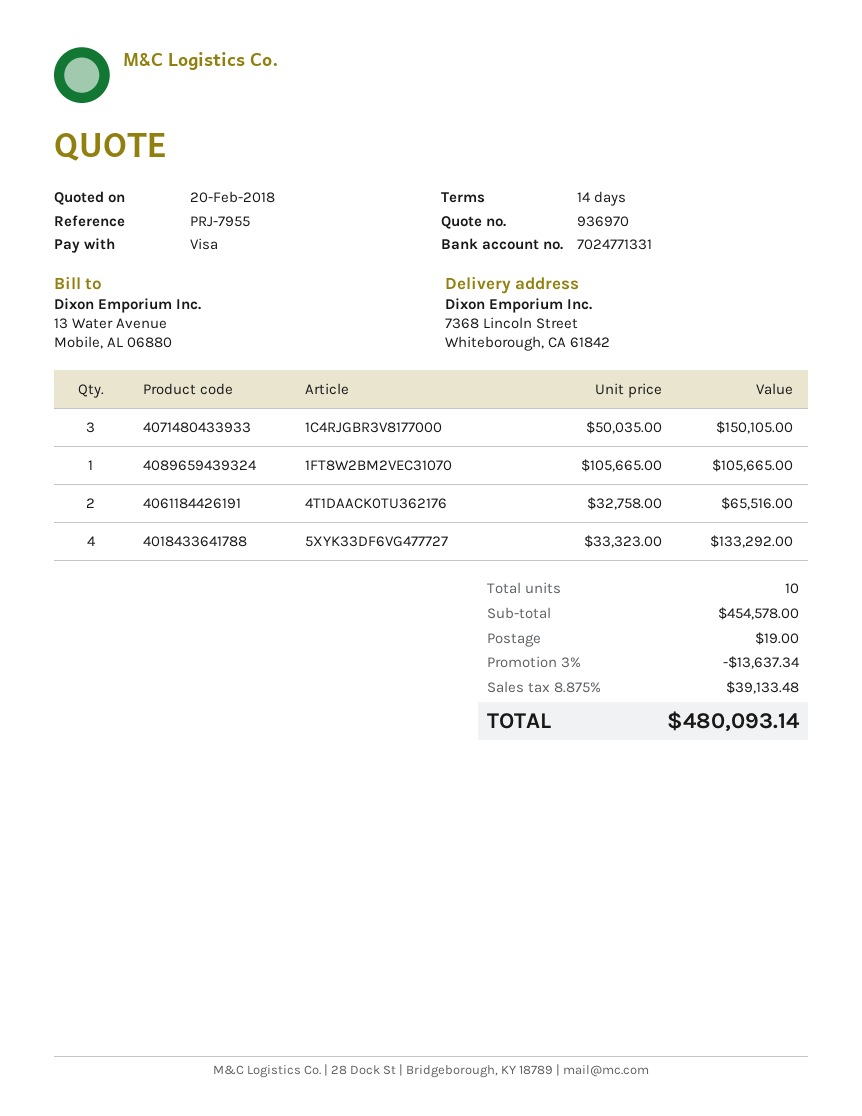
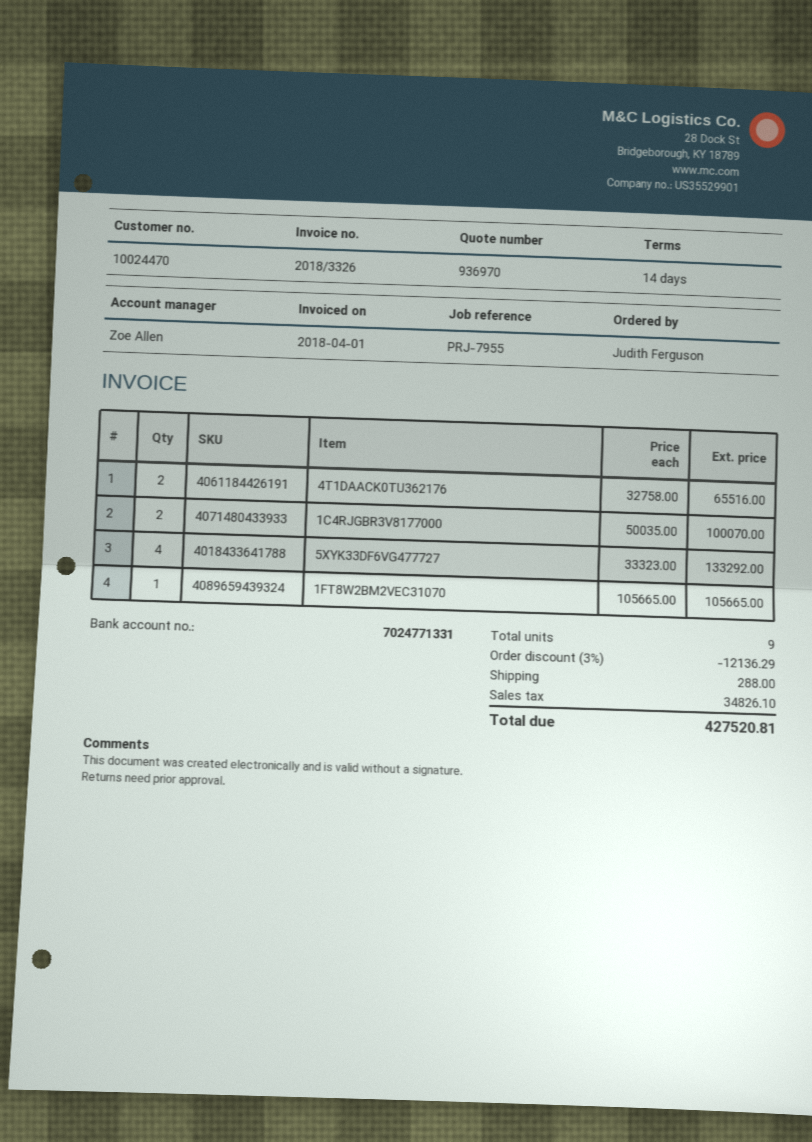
1C4RJGBR3V8177000: 3 x 50035.00 = 150105.00 -> 2 x 50035.00 = 100070.00
total quantity: 10 -> 9
discount: 3% = 13637.34 -> 3% = 12136.29
shipping: 19.00 -> 288.00
tax: 39133.48 -> 34826.10
total: 480093.14 -> 427520.81

